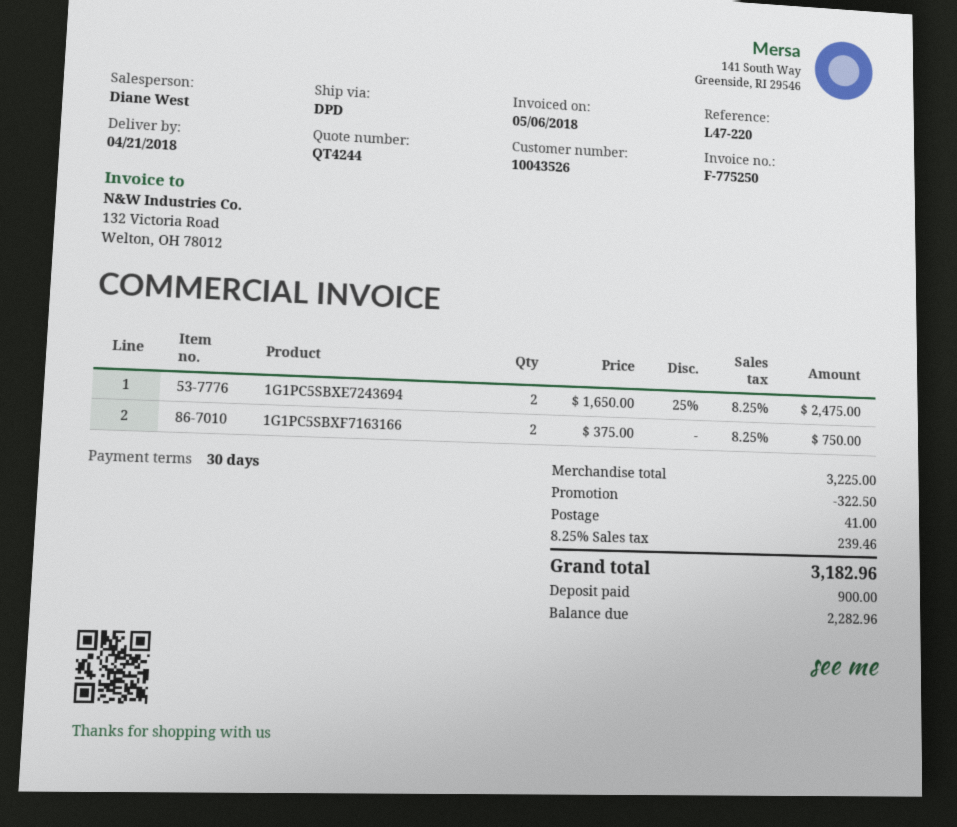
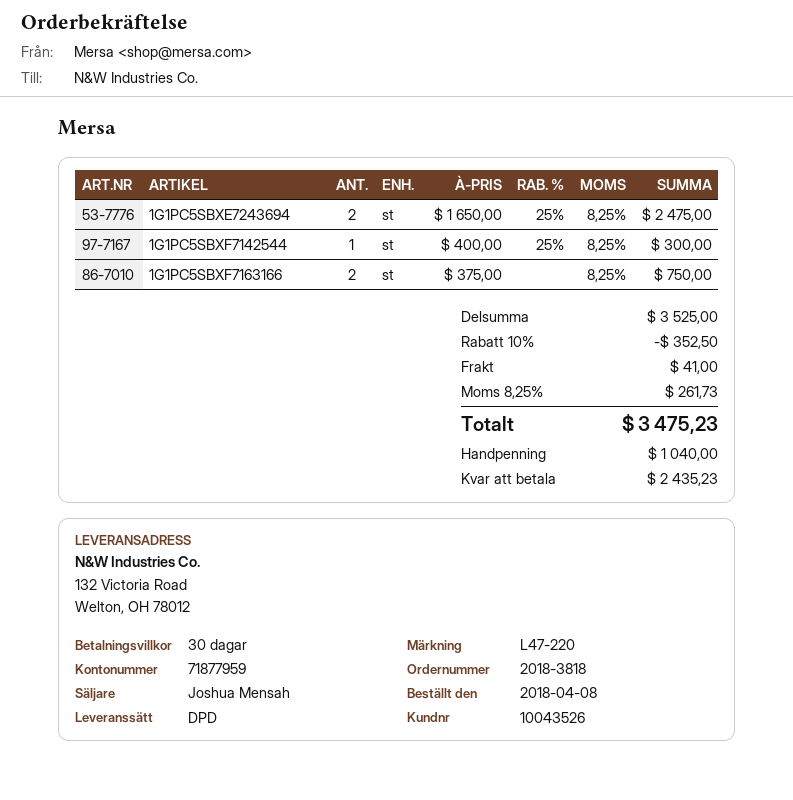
sales rep: Diane West -> Joshua Mensah
1G1PC5SBXF7142544: none -> 1 x 400.00 - 25% = 300.00
subtotal: 3225.00 -> 3525.00
discount: 322.50 -> 352.50
tax: 8.25% = 239.46 -> 8.25% = 261.73
total: 3182.96 -> 3475.23
deposit: 900.00 -> 1040.00
balance: 2282.96 -> 2435.23

